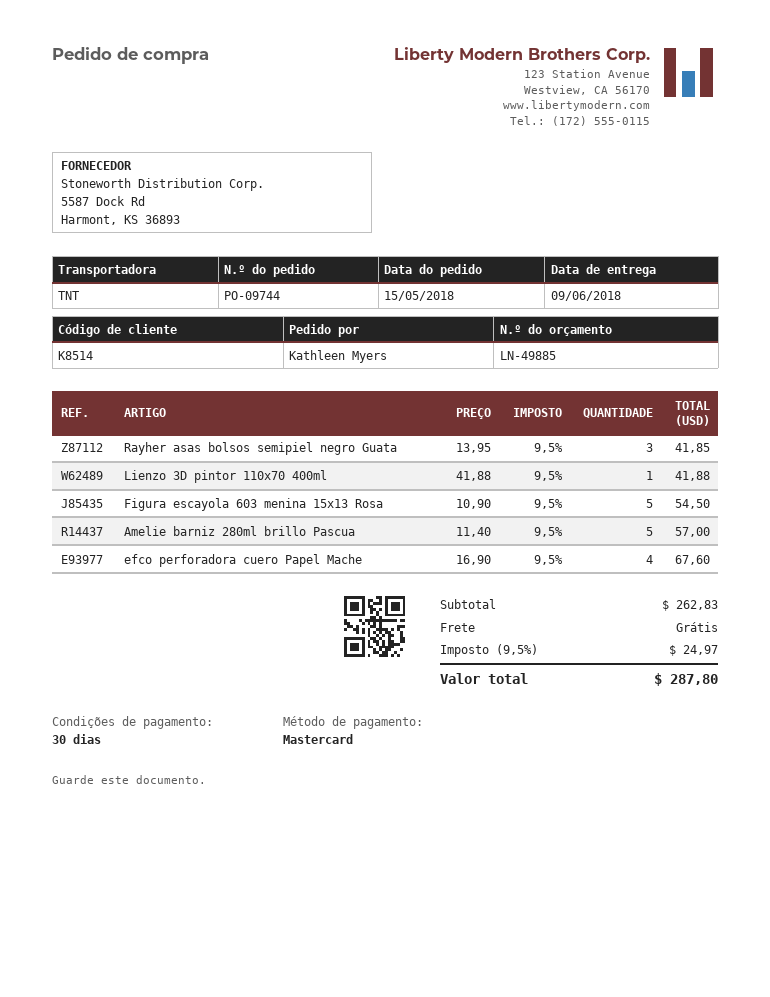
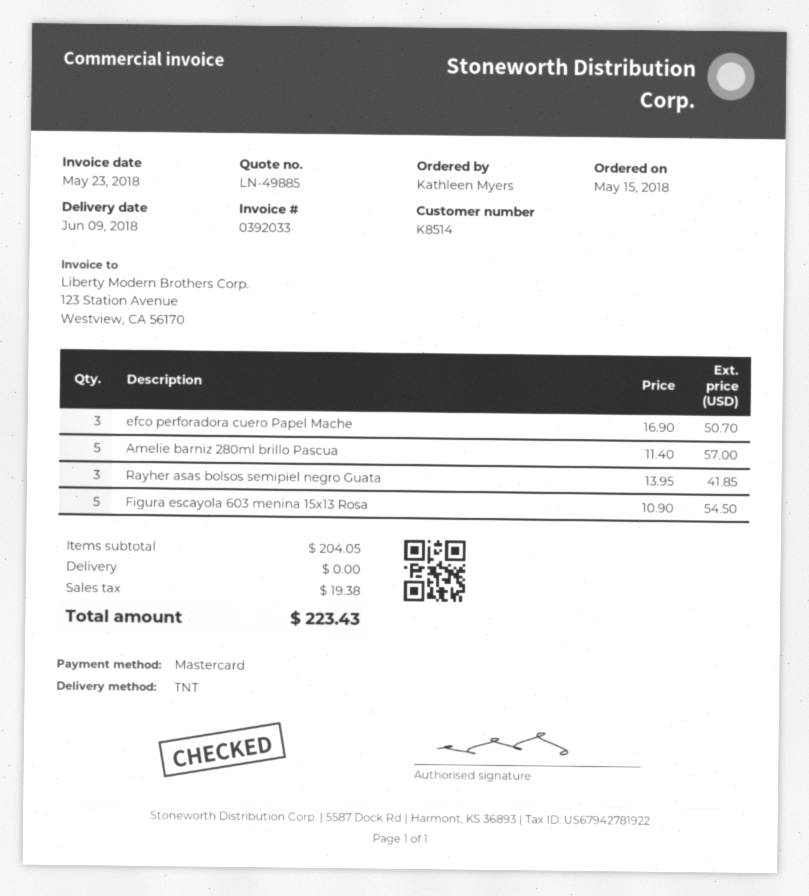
Lienzo 3D pintor 110x70 400ml: 1 x 41.88 = 41.88 -> none
efco perforadora cuero Papel Mache: 4 x 16.90 = 67.60 -> 3 x 16.90 = 50.70
subtotal: 262.83 -> 204.05
tax: 24.97 -> 19.38
total: 287.80 -> 223.43

